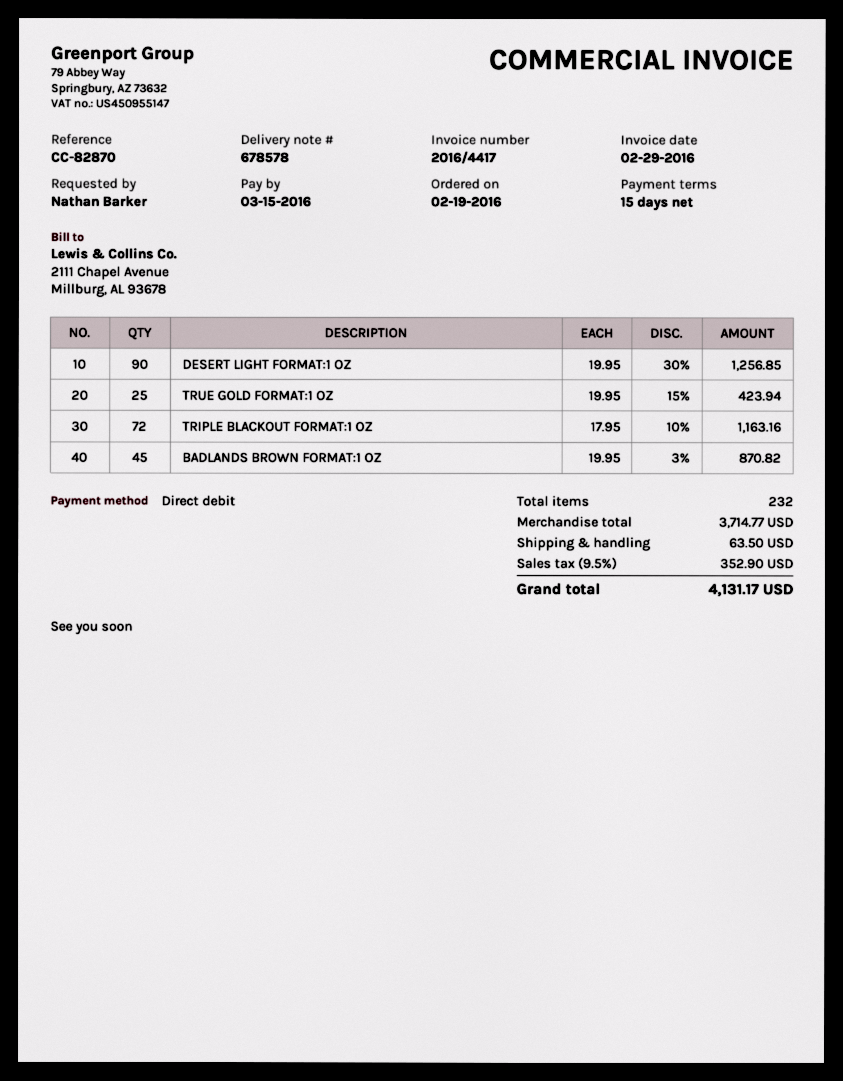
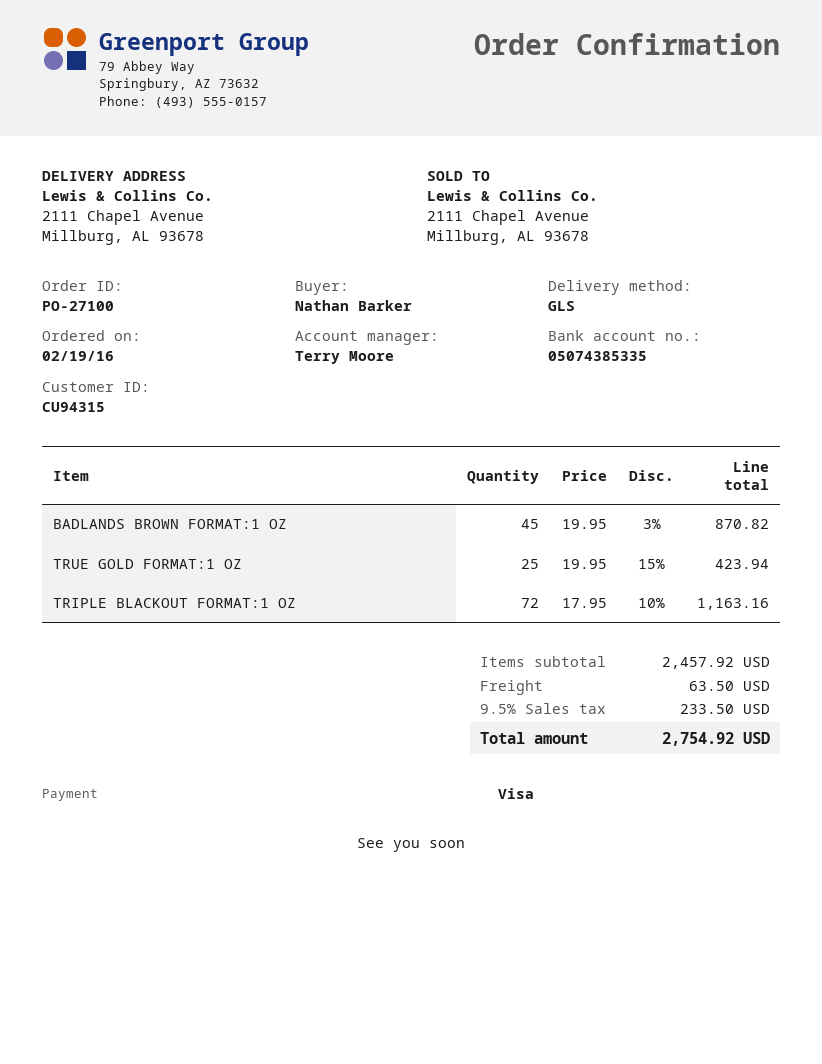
payment method: direct debit -> Visa
DESERT LIGHT FORMAT:1 OZ: 90 x 19.95 - 30% = 1256.85 -> none
subtotal: 3714.77 -> 2457.92
tax: 9.5% = 352.90 -> 9.5% = 233.50
total: 4131.17 -> 2754.92

